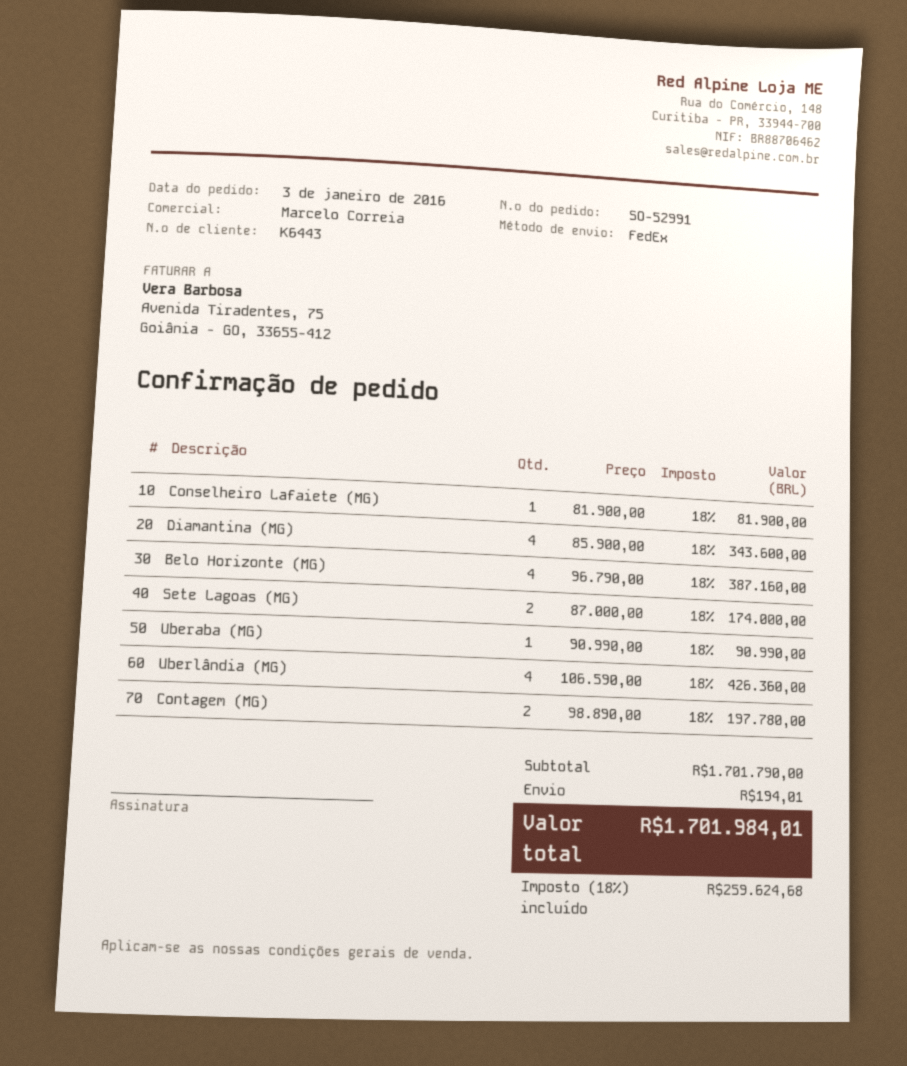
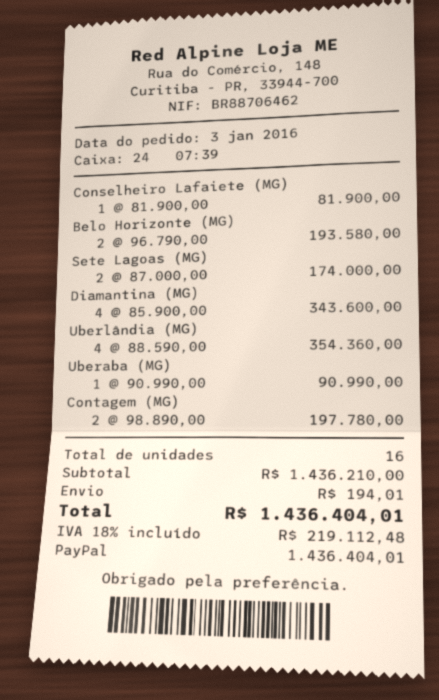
Belo Horizonte (MG): 4 x 96790.00 = 387160.00 -> 2 x 96790.00 = 193580.00
Uberlândia (MG): 4 x 106590.00 = 426360.00 -> 4 x 88590.00 = 354360.00
subtotal: 1701790.00 -> 1436210.00
tax: 18% = 259624.68 -> 18% = 219112.48
total: 1701984.01 -> 1436404.01

